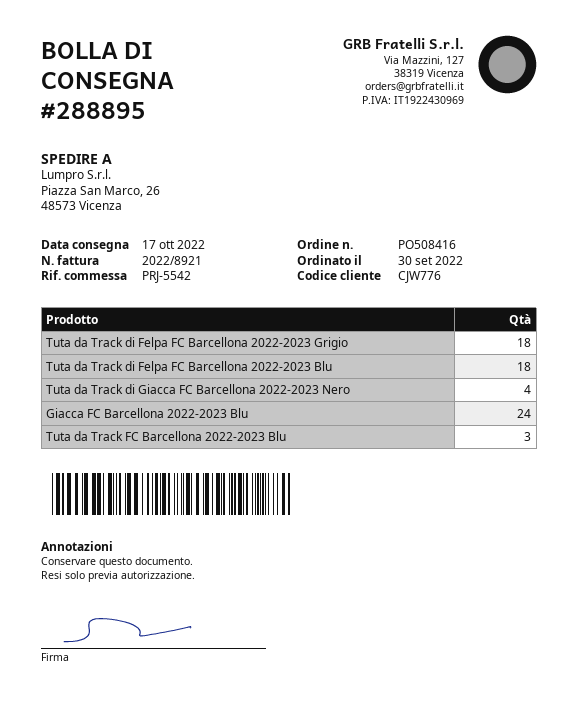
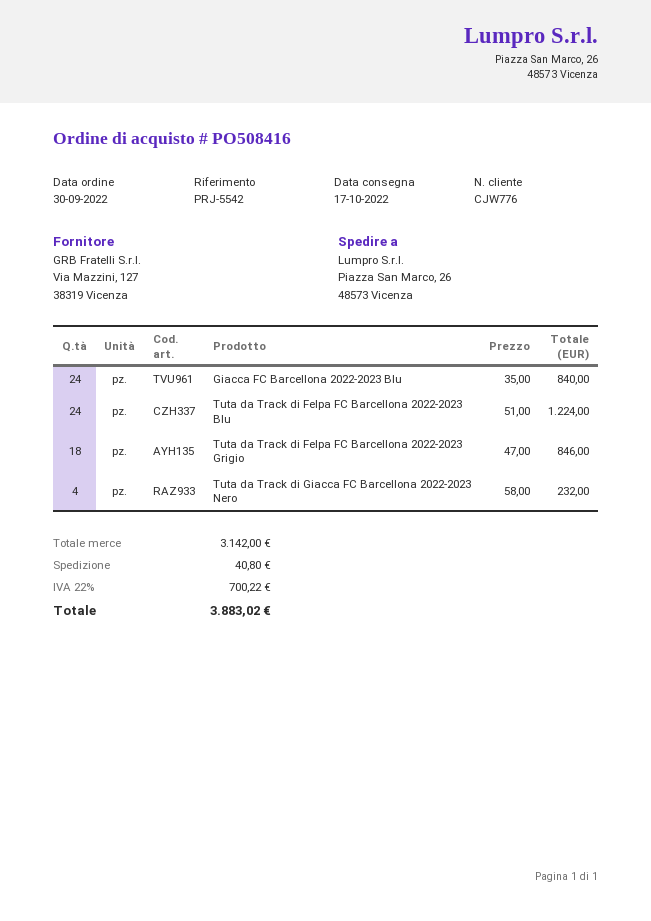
Tuta da Track di Felpa FC Barcellona 2022-2023 Blu: 18 -> 24
Tuta da Track FC Barcellona 2022-2023 Blu: 3 -> none

